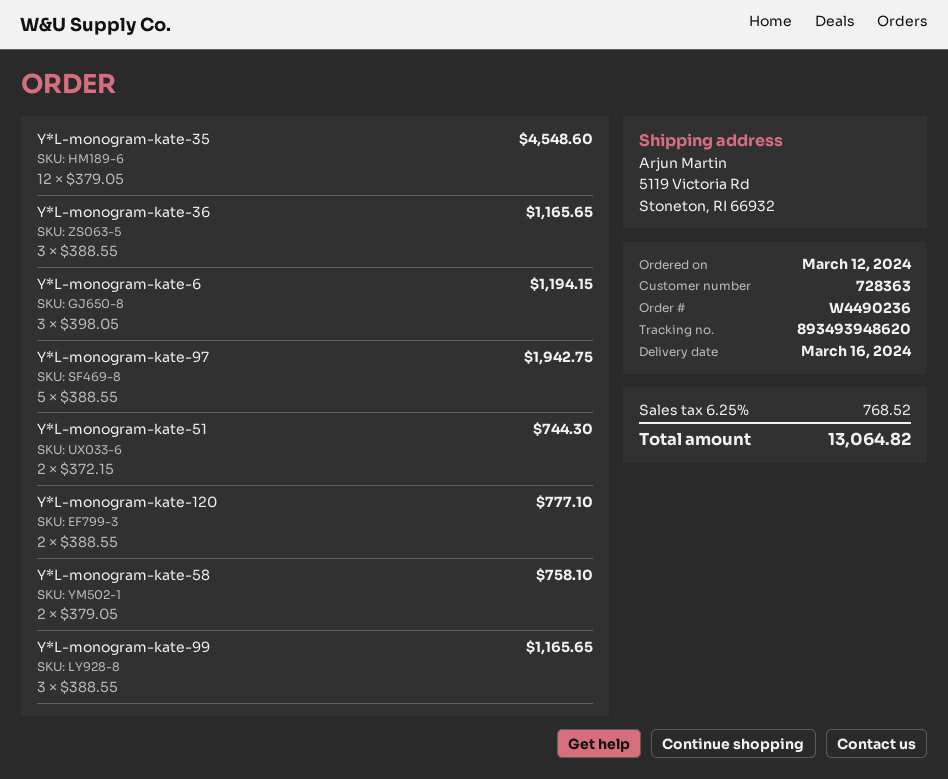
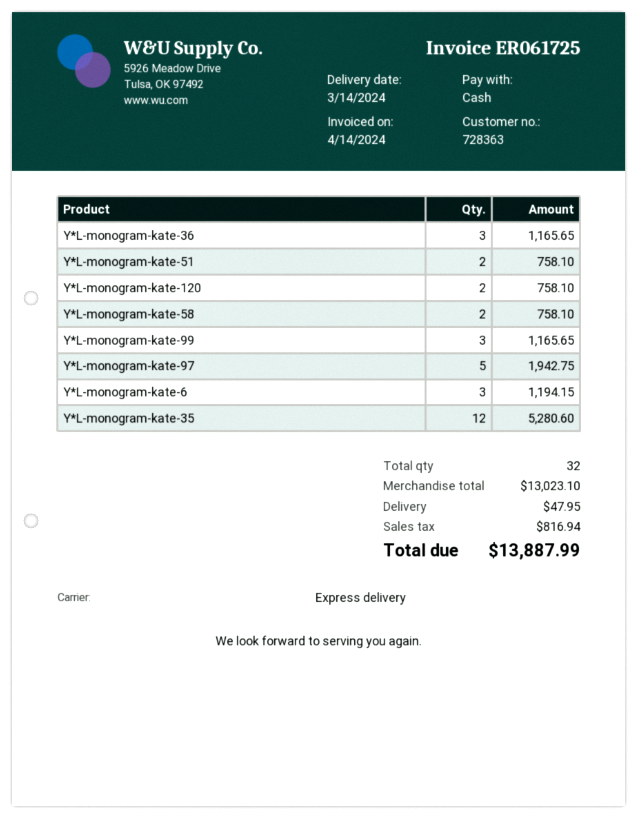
delivery date: 2024-03-16 -> 2024-03-14
Y*L-monogram-kate-35: 12 for 4548.60 -> 12 for 5280.60
Y*L-monogram-kate-51: 2 for 744.30 -> 2 for 758.10
Y*L-monogram-kate-120: 2 for 777.10 -> 2 for 758.10
shipping: none -> 47.95
tax: 768.52 -> 816.94
total: 13064.82 -> 13887.99

